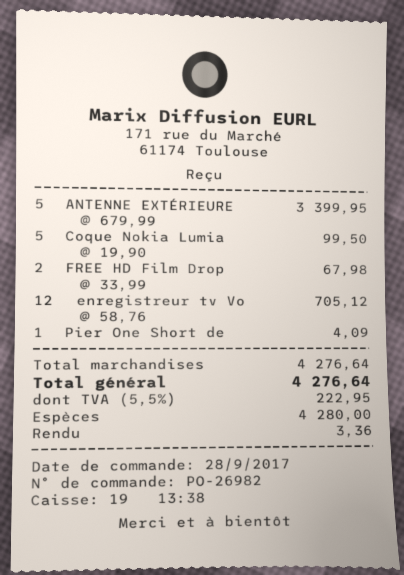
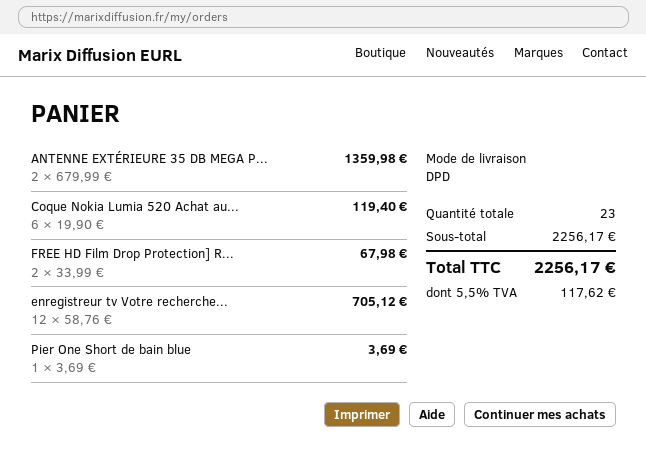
ANTENNE EXTÉRIEURE: 5 x 679.99 = 3399.95 -> 2 x 679.99 = 1359.98
Coque Nokia Lumia: 5 x 19.90 = 99.50 -> 6 x 19.90 = 119.40
Pier One Short de: 1 x 4.09 = 4.09 -> 1 x 3.69 = 3.69
subtotal: 4276.64 -> 2256.17
tax: 5.5% = 222.95 -> 5.5% = 117.62
total: 4276.64 -> 2256.17

